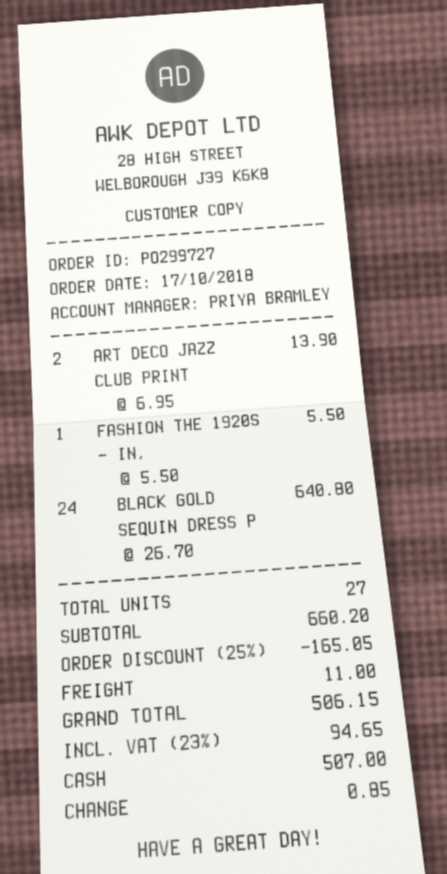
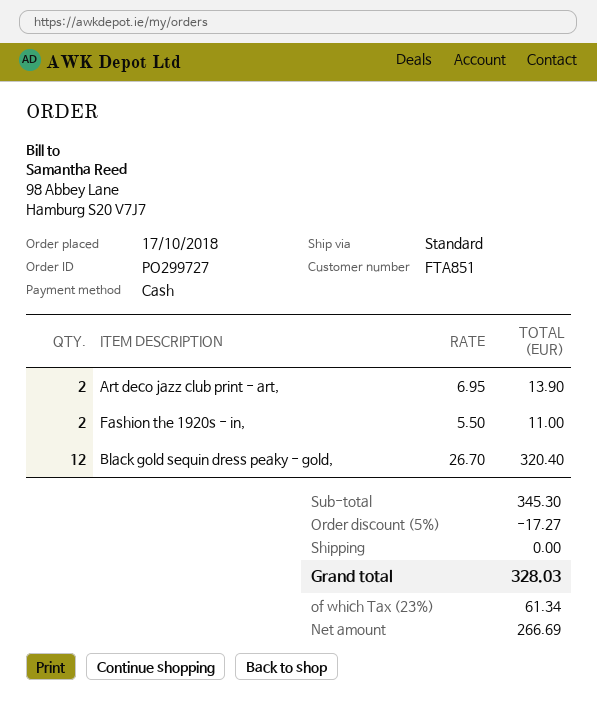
FASHION THE 1920S - IN,: 1 x 5.50 = 5.50 -> 2 x 5.50 = 11.00
BLACK GOLD SEQUIN DRESS P: 24 x 26.70 = 640.80 -> 12 x 26.70 = 320.40
subtotal: 660.20 -> 345.30
discount: 25% = 165.05 -> 5% = 17.27
shipping: 11.00 -> 0.00
tax: 23% = 94.65 -> 23% = 61.34
total: 506.15 -> 328.03

